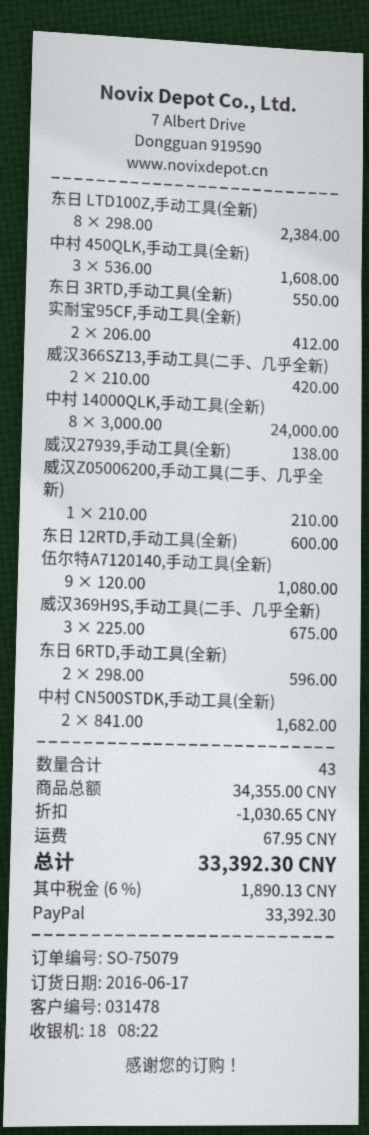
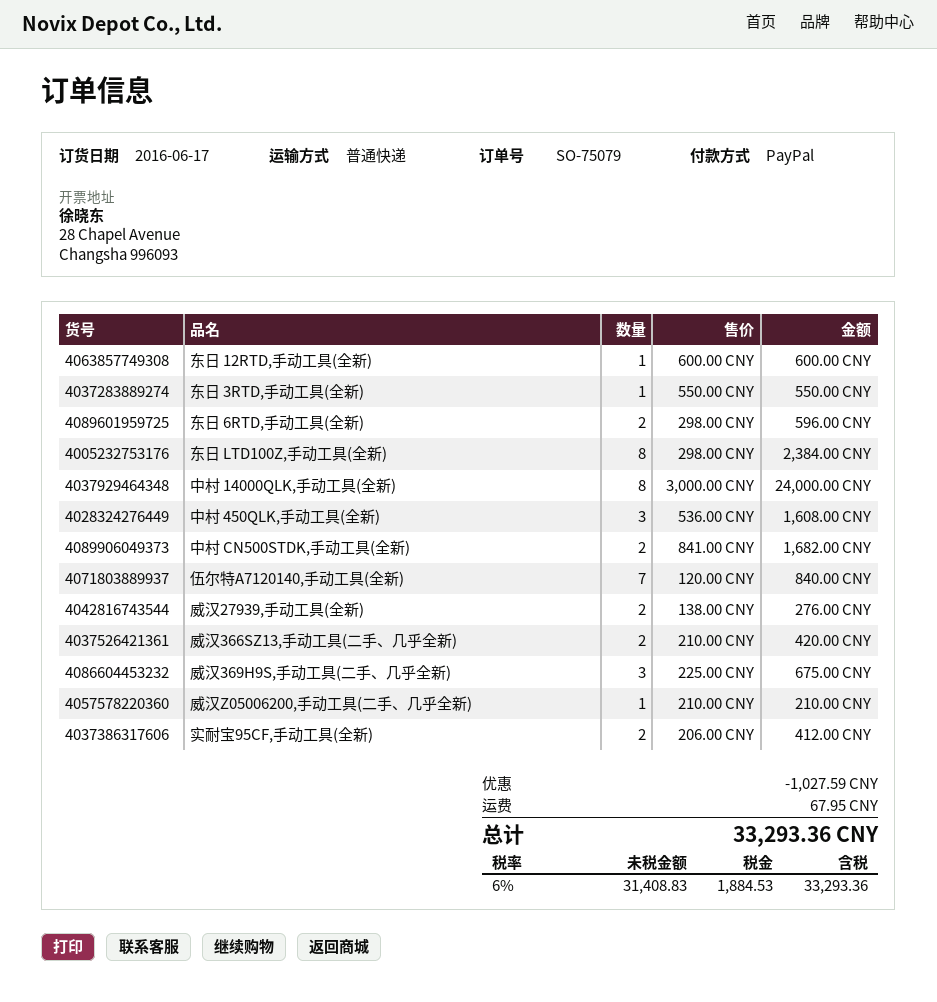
威汉27939,手动工具(全新): 1 x 138.00 = 138.00 -> 2 x 138.00 = 276.00
伍尔特A7120140,手动工具(全新): 9 x 120.00 = 1080.00 -> 7 x 120.00 = 840.00
discount: 1030.65 -> 1027.59
tax: 6% = 1890.13 -> 6% = 1884.53
total: 33392.30 -> 33293.36

